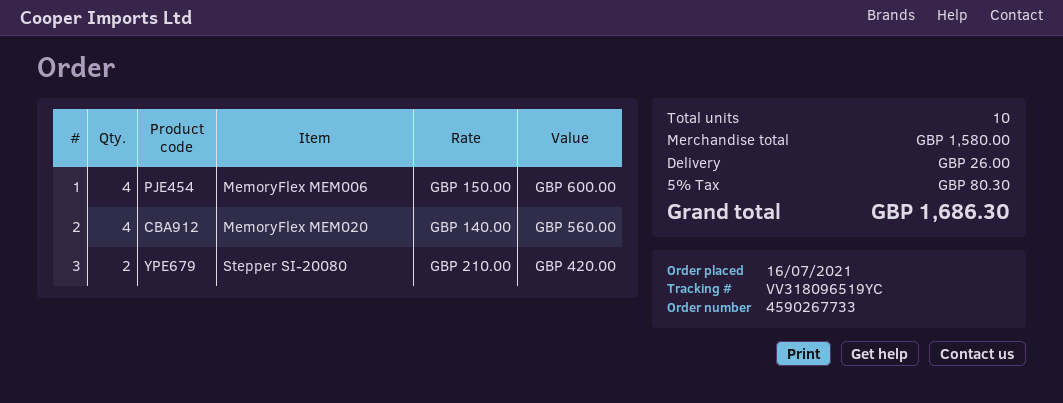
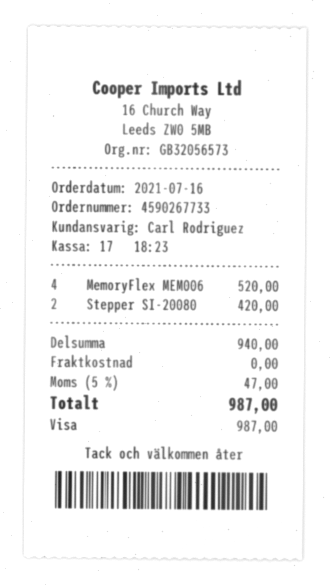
MemoryFlex MEM006: 4 for 600.00 -> 4 for 520.00
MemoryFlex MEM020: 4 for 560.00 -> none
subtotal: 1580.00 -> 940.00
shipping: 26.00 -> 0.00
tax: 5% = 80.30 -> 5% = 47.00
total: 1686.30 -> 987.00

